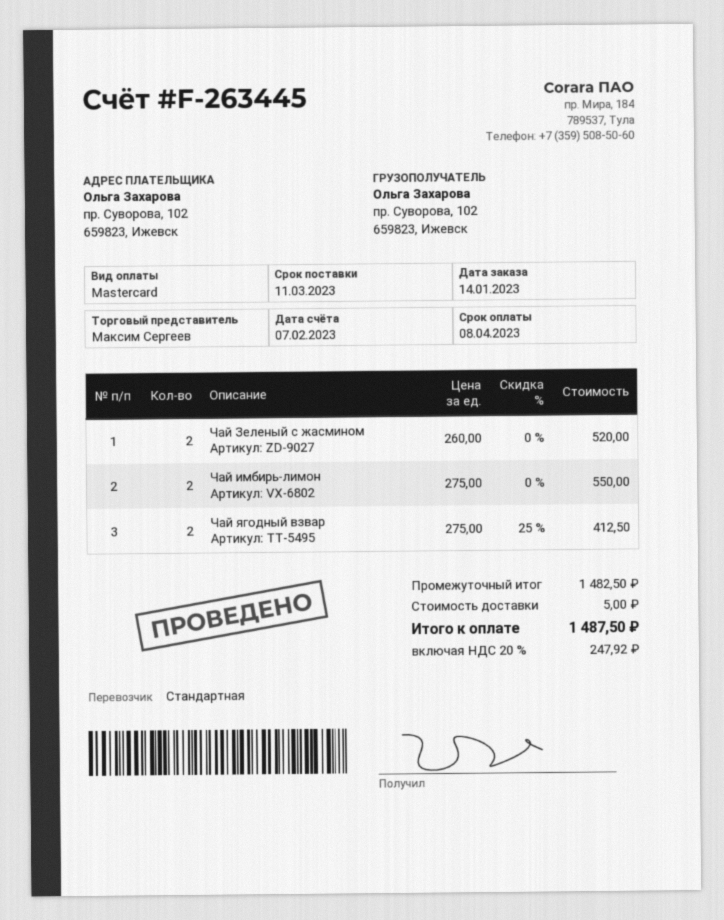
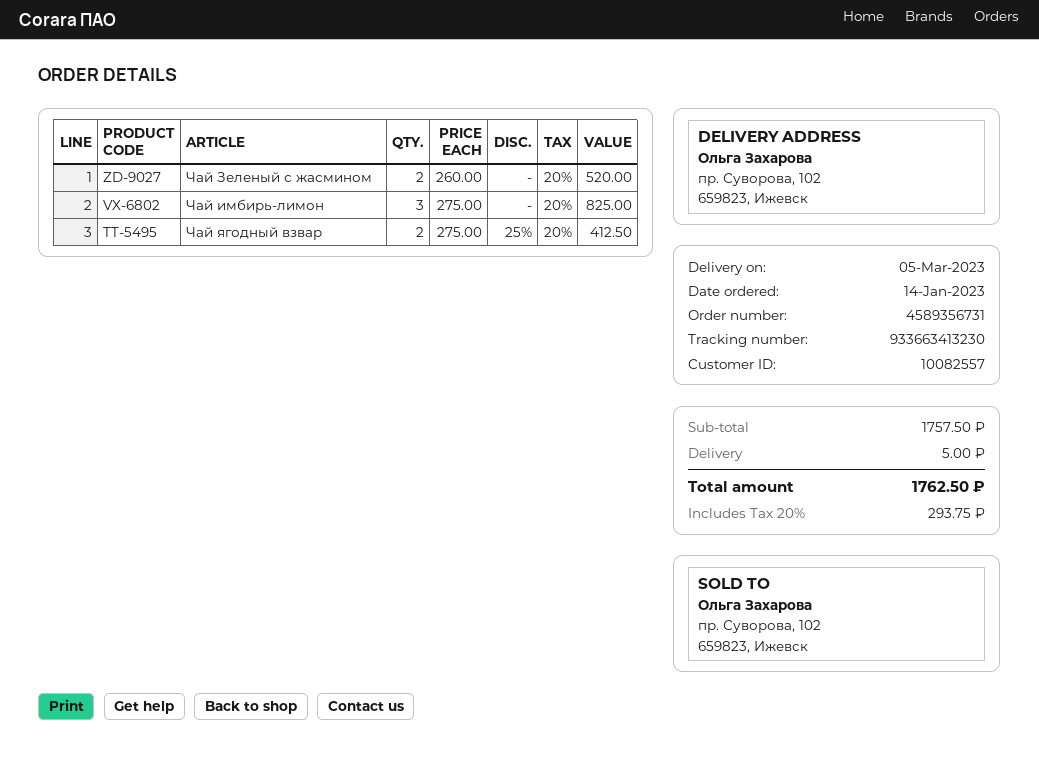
delivery date: 2023-03-11 -> 2023-03-05
Чай имбирь-лимон: 2 x 275.00 = 550.00 -> 3 x 275.00 = 825.00
subtotal: 1482.50 -> 1757.50
tax: 20% = 247.92 -> 20% = 293.75
total: 1487.50 -> 1762.50

